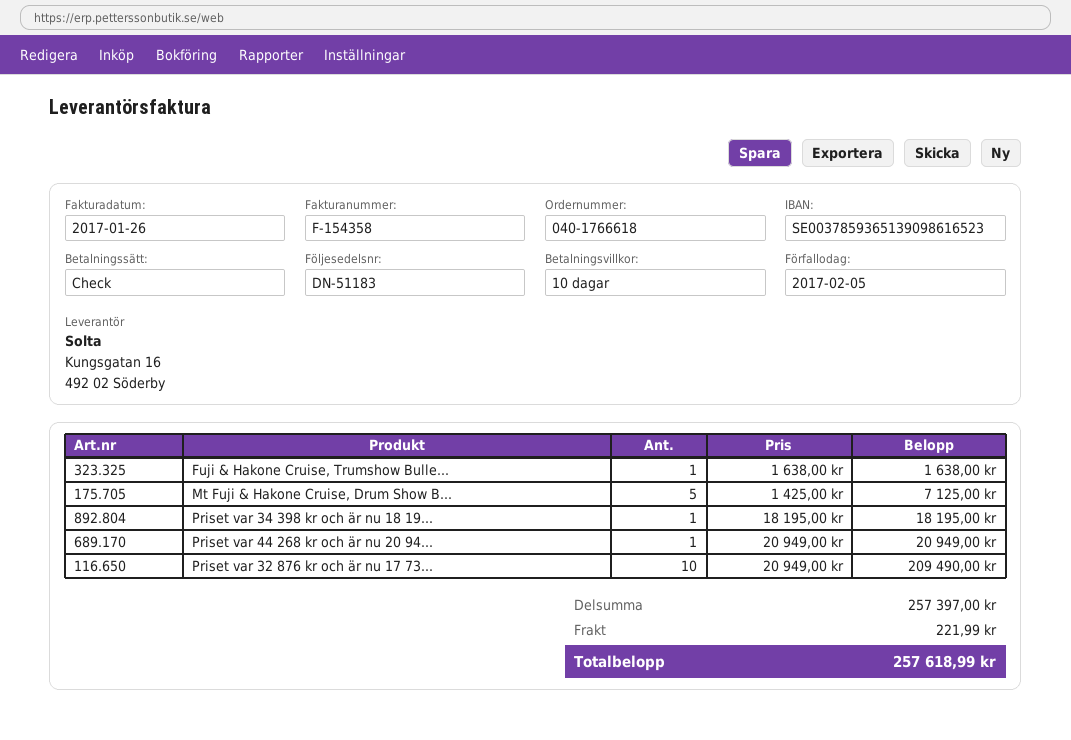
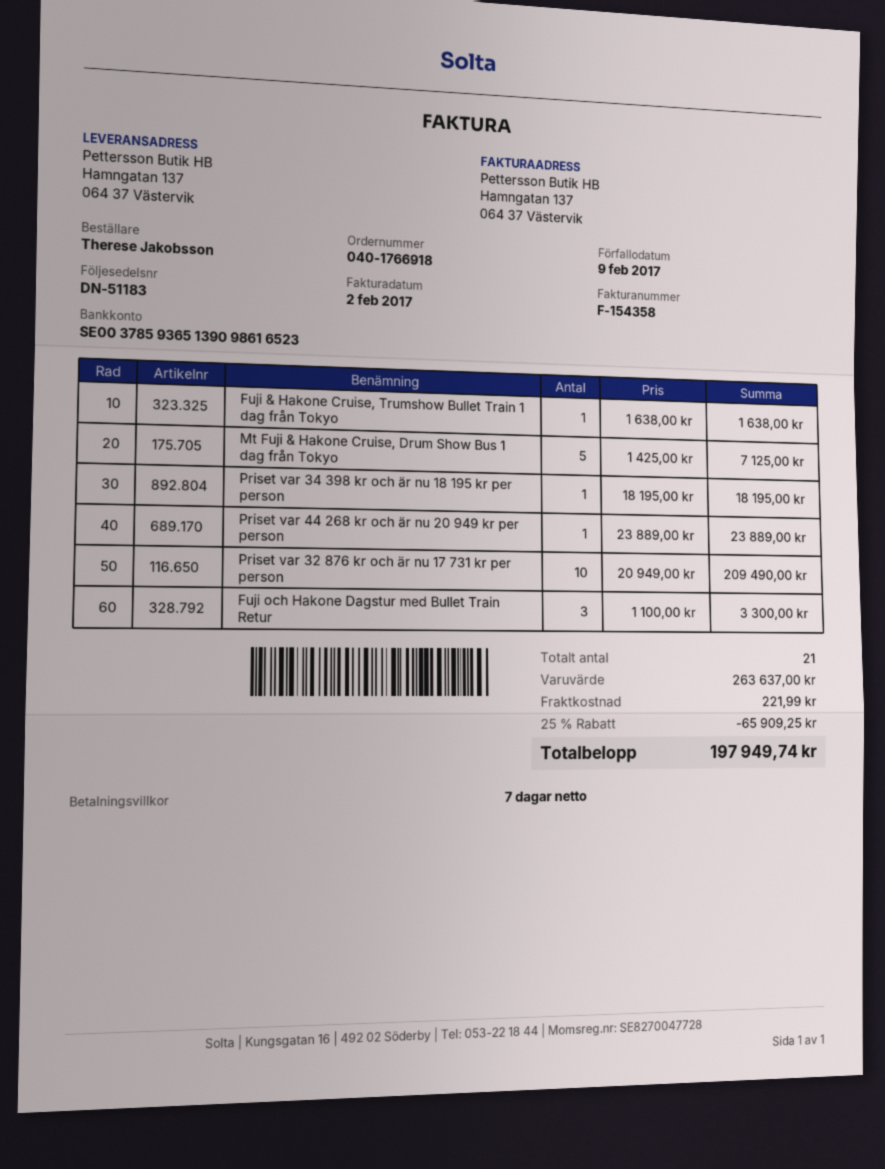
order number: 040-1766618 -> 040-1766918
invoice date: 2017-01-26 -> 2017-02-02
payment terms: 10 days -> 7 days
due date: 2017-02-05 -> 2017-02-09
Priset var 44 268 kr och är nu 20 94...: 1 x 20949.00 = 20949.00 -> 1 x 23889.00 = 23889.00
Fuji och Hakone Dagstur med Bullet Train Retur: none -> 3 x 1100.00 = 3300.00
subtotal: 257397.00 -> 263637.00
discount: none -> 25% = 65909.25
total: 257618.99 -> 197949.74

